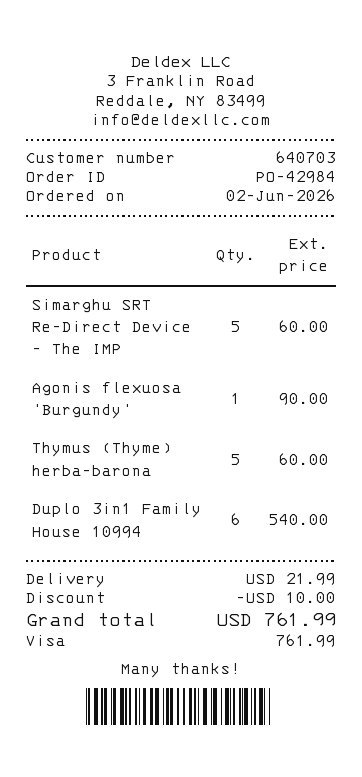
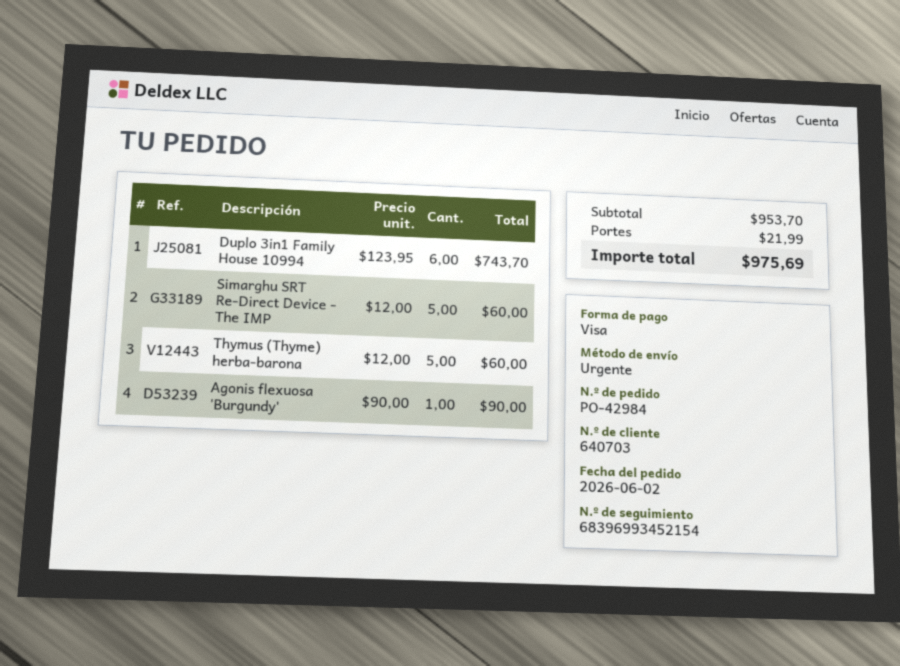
Duplo 3in1 Family House 10994: 6 for 540.00 -> 6 for 743.70
discount: 10.00 -> none
total: 761.99 -> 975.69

